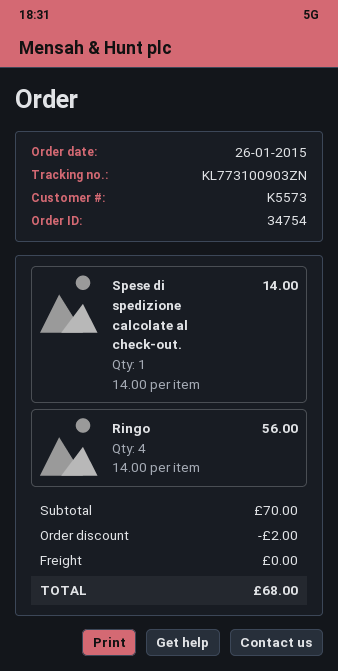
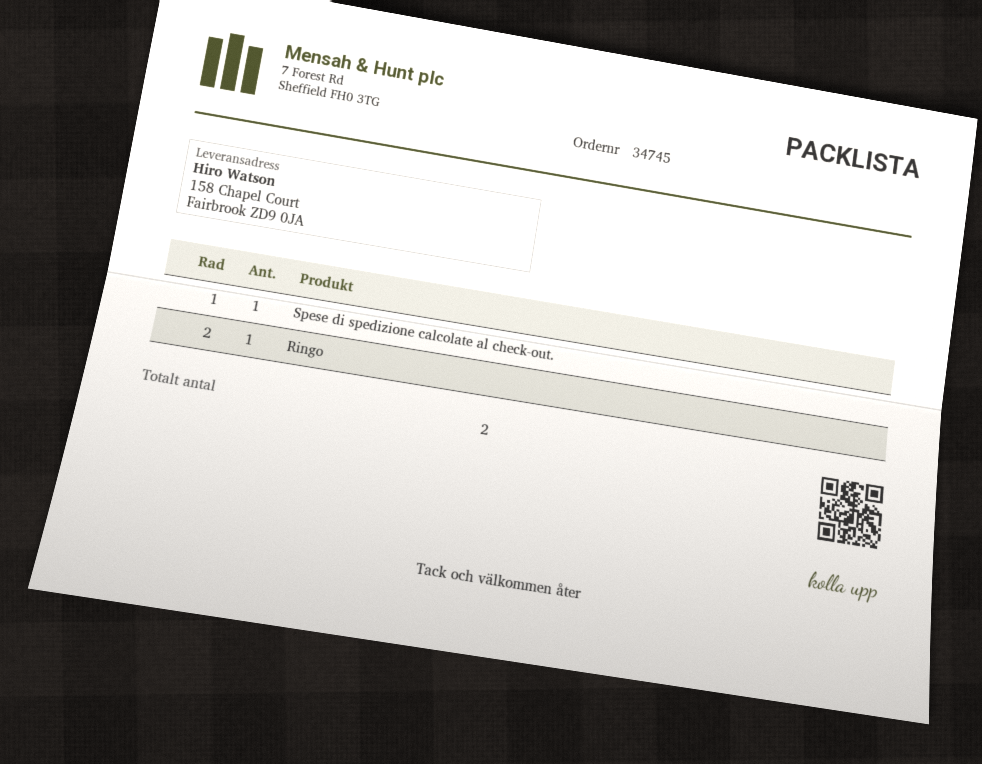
order number: 34754 -> 34745
Ringo: 4 -> 1

